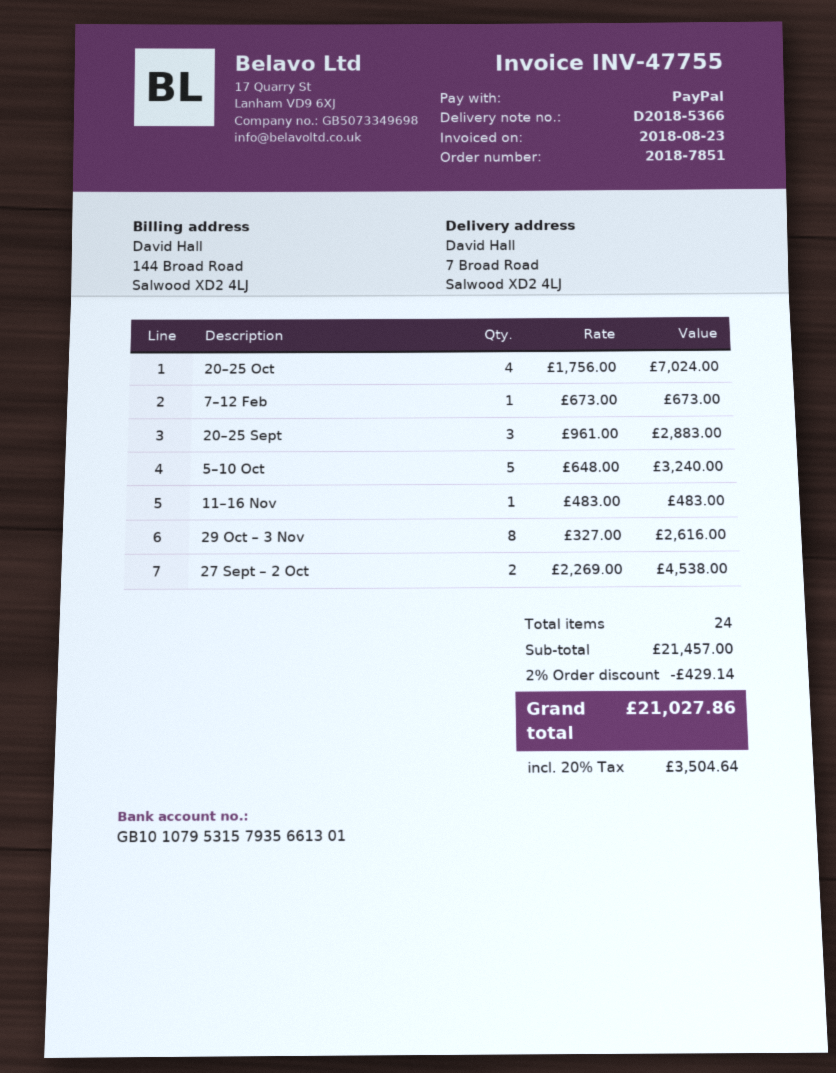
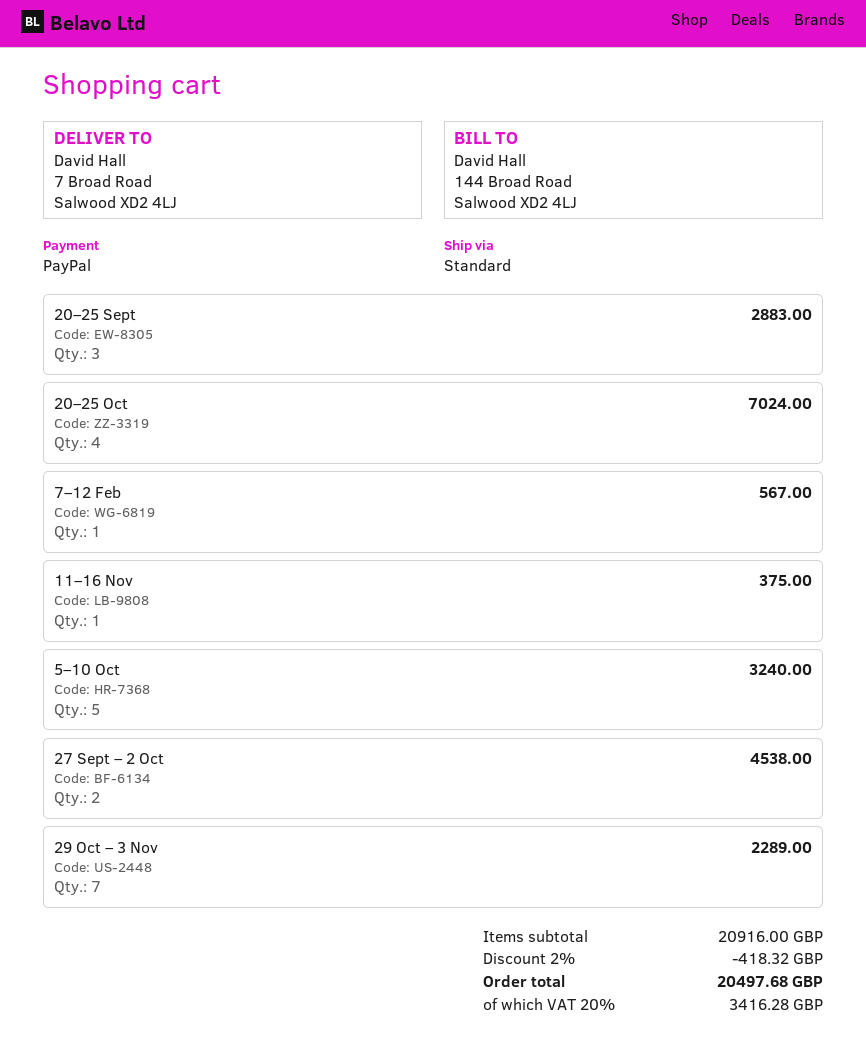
7–12 Feb: 1 for 673.00 -> 1 for 567.00
11–16 Nov: 1 for 483.00 -> 1 for 375.00
29 Oct – 3 Nov: 8 for 2616.00 -> 7 for 2289.00
subtotal: 21457.00 -> 20916.00
discount: 2% = 429.14 -> 2% = 418.32
tax: 20% = 3504.64 -> 20% = 3416.28
total: 21027.86 -> 20497.68

